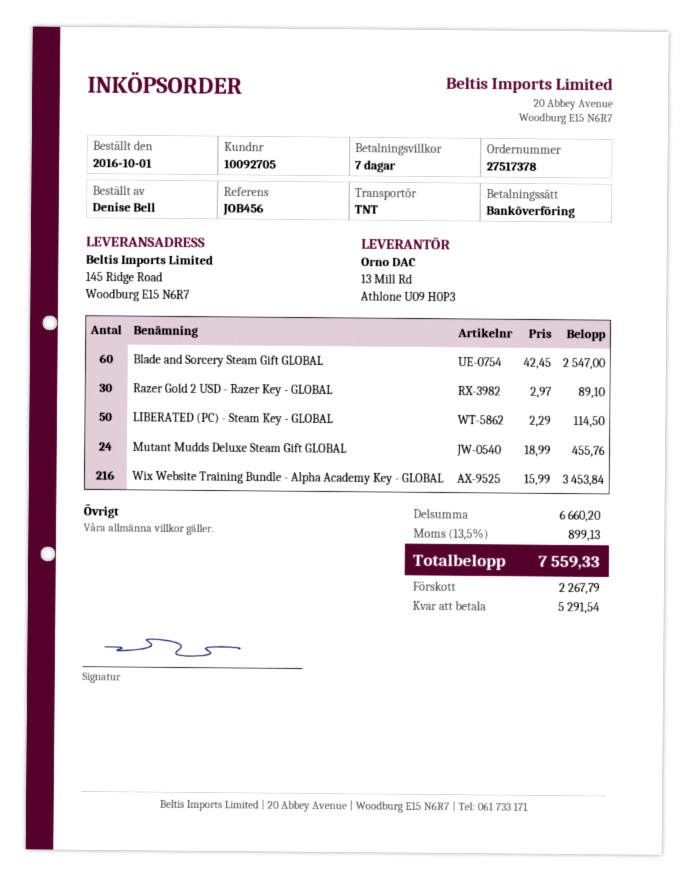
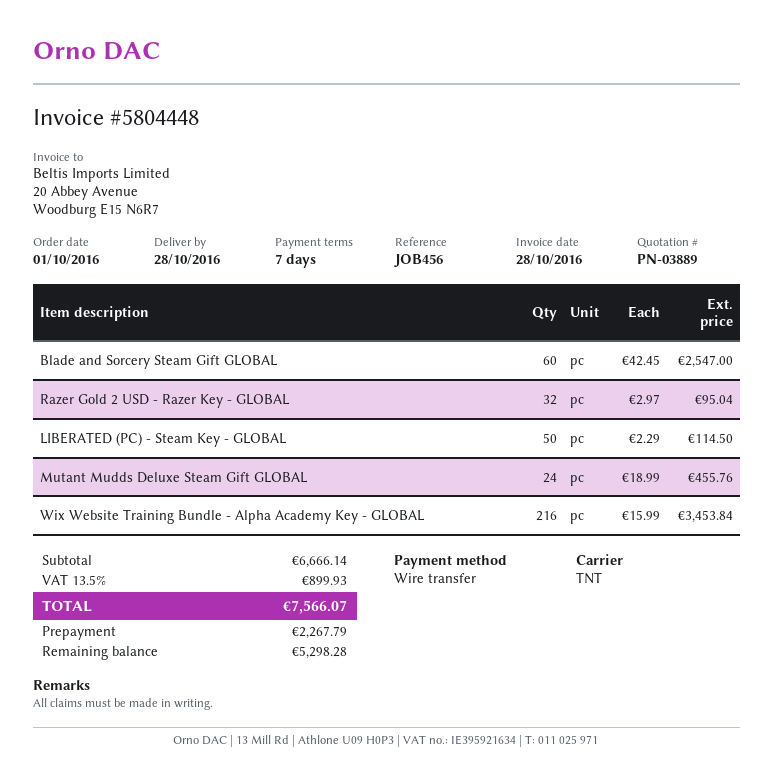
Razer Gold 2 USD - Razer Key - GLOBAL: 30 x 2.97 = 89.10 -> 32 x 2.97 = 95.04
subtotal: 6660.20 -> 6666.14
tax: 13.5% = 899.13 -> 13.5% = 899.93
total: 7559.33 -> 7566.07
balance: 5291.54 -> 5298.28

